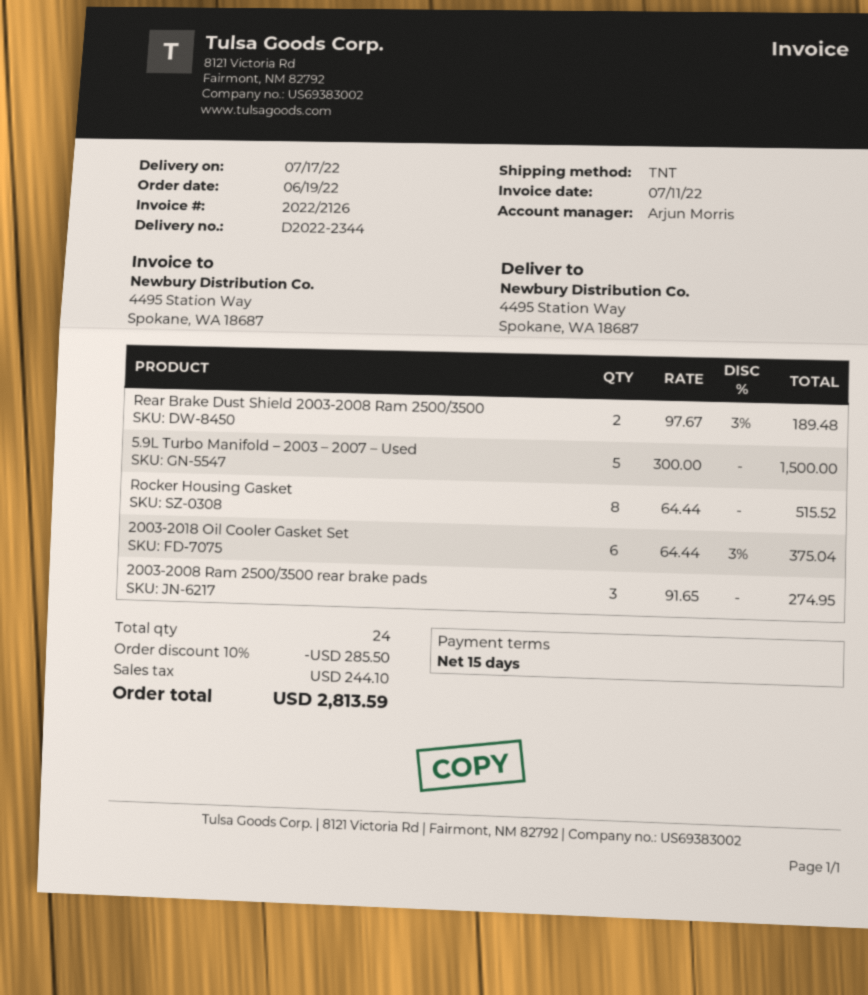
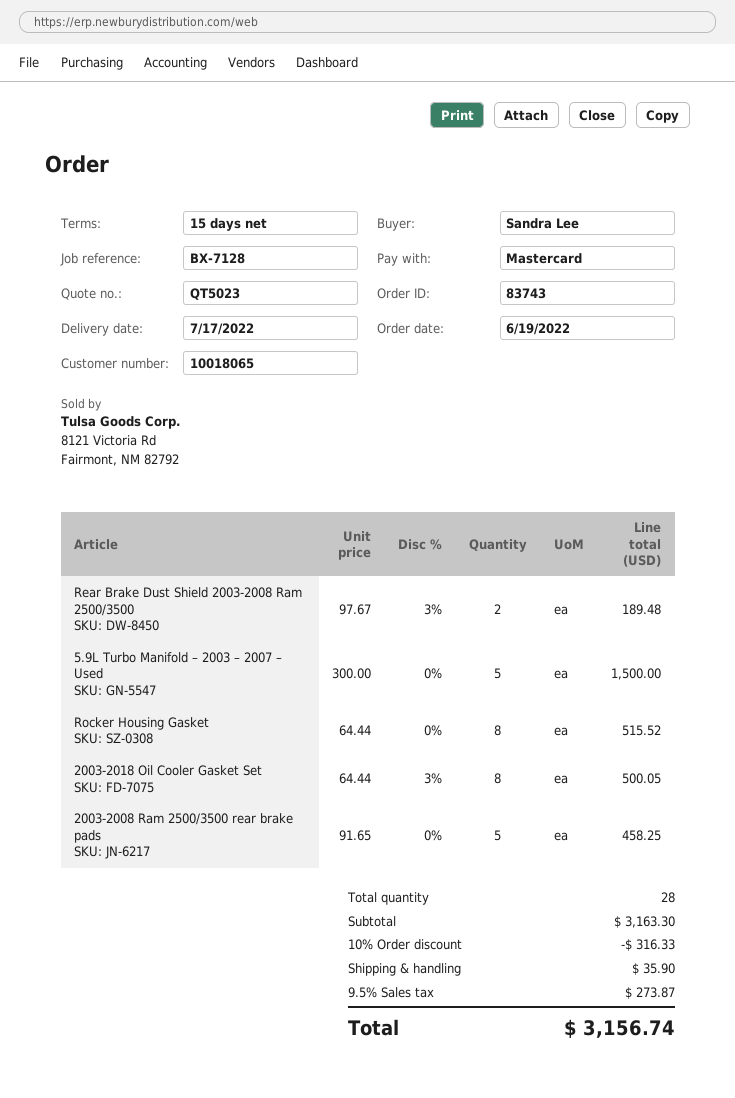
2003-2018 Oil Cooler Gasket Set: 6 x 64.44 - 3% = 375.04 -> 8 x 64.44 - 3% = 500.05
2003-2008 Ram 2500/3500 rear brake pads: 3 x 91.65 = 274.95 -> 5 x 91.65 = 458.25
total quantity: 24 -> 28
discount: 10% = 285.50 -> 10% = 316.33
shipping: none -> 35.90
tax: 244.10 -> 273.87
total: 2813.59 -> 3156.74

